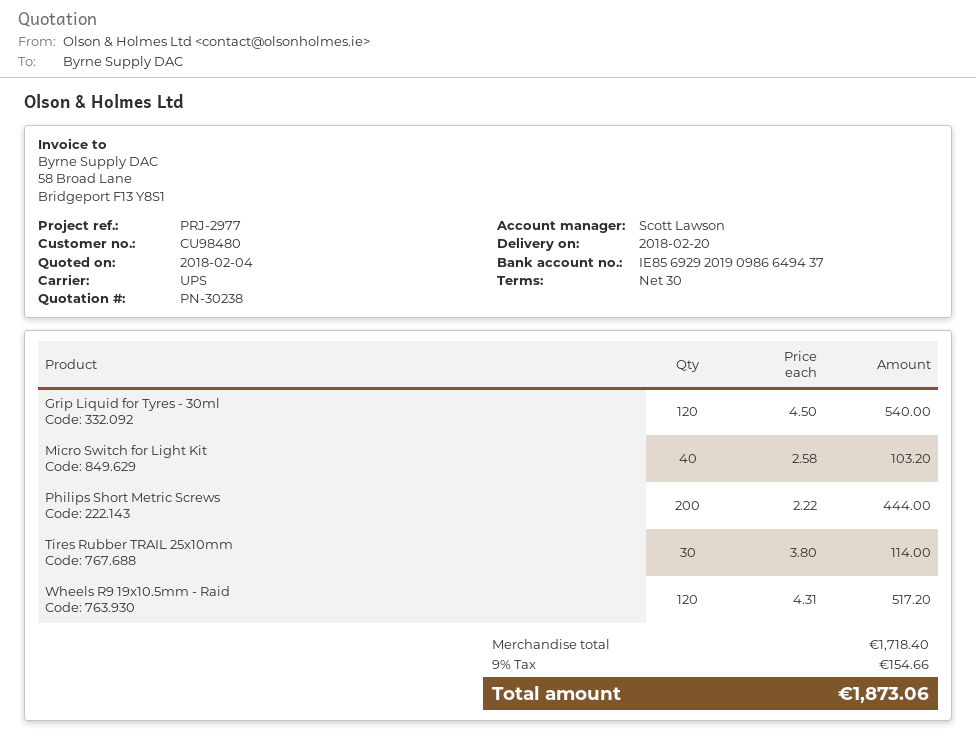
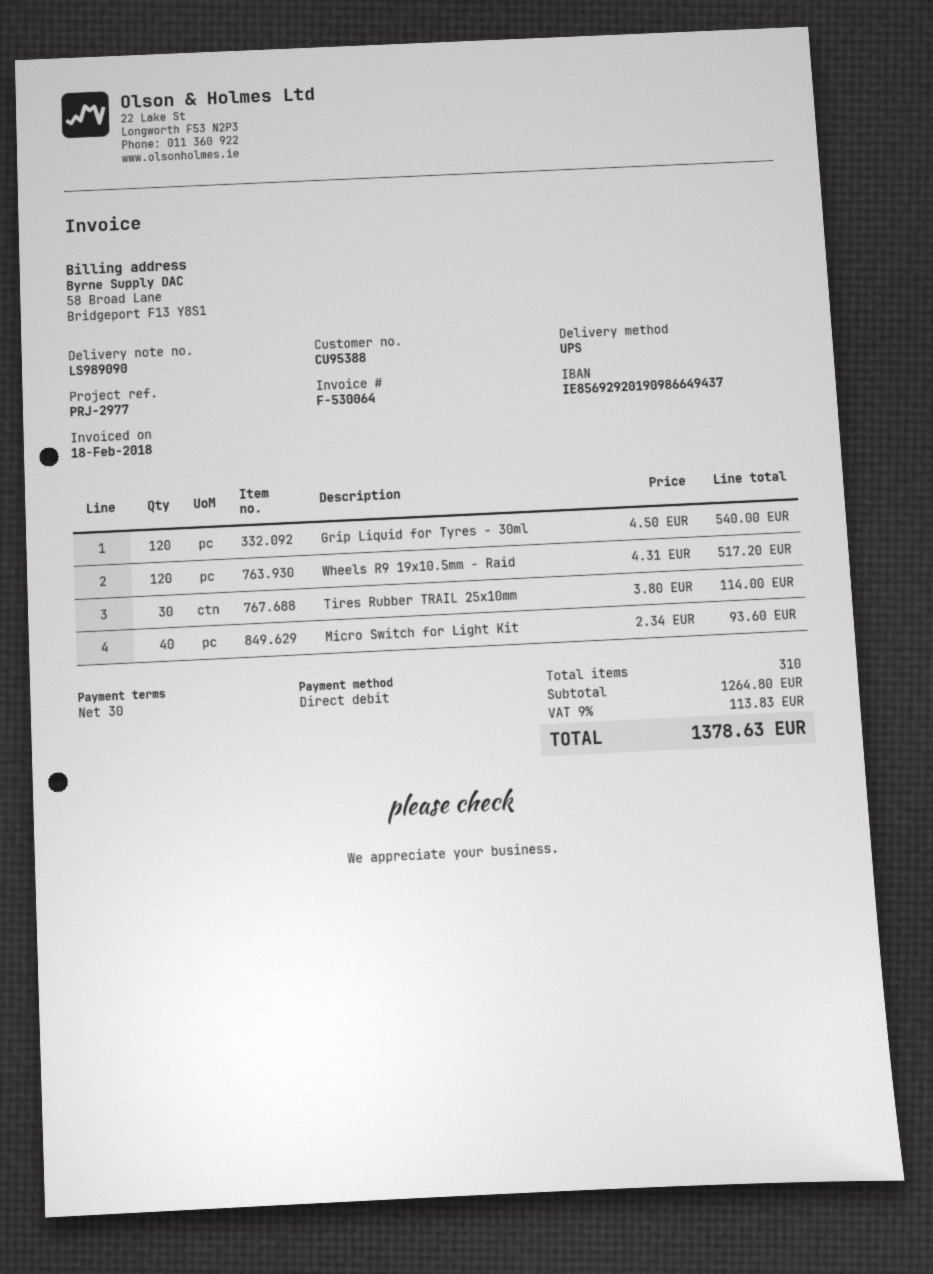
customer number: CU98480 -> CU95388
Micro Switch for Light Kit: 40 x 2.58 = 103.20 -> 40 x 2.34 = 93.60
Philips Short Metric Screws: 200 x 2.22 = 444.00 -> none
subtotal: 1718.40 -> 1264.80
tax: 9% = 154.66 -> 9% = 113.83
total: 1873.06 -> 1378.63

